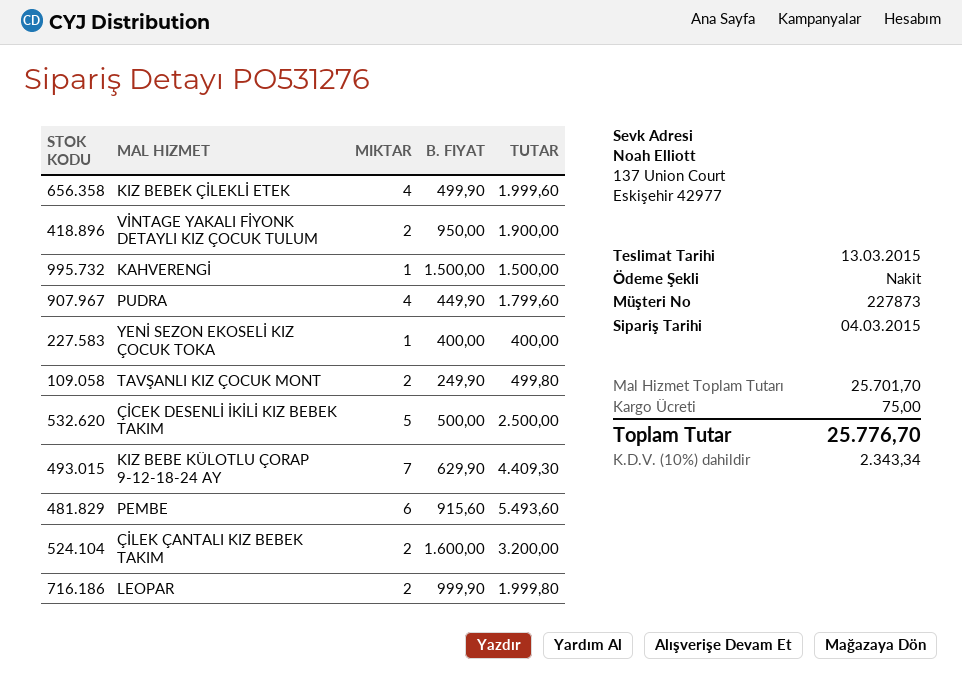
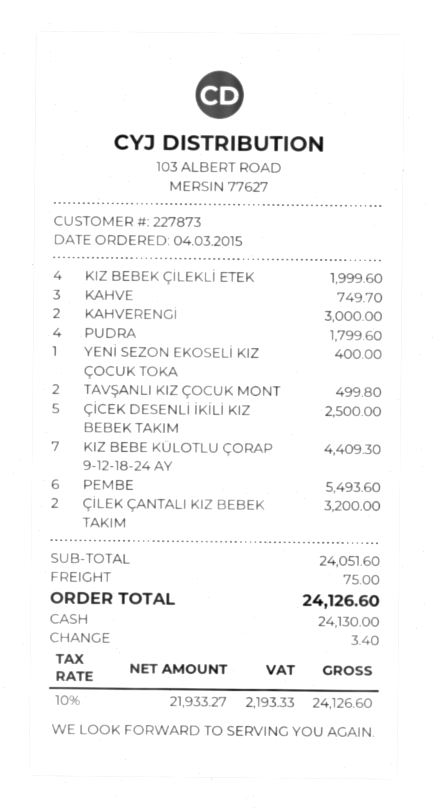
VİNTAGE YAKALI FİYONK DETAYLI KIZ ÇOCUK TULUM: 2 for 1900.00 -> none
KAHVERENGİ: 1 for 1500.00 -> 2 for 3000.00
LEOPAR: 2 for 1999.80 -> none
KAHVE: none -> 3 for 749.70
subtotal: 25701.70 -> 24051.60
tax: 10% = 2343.34 -> 10% = 2193.33
total: 25776.70 -> 24126.60

